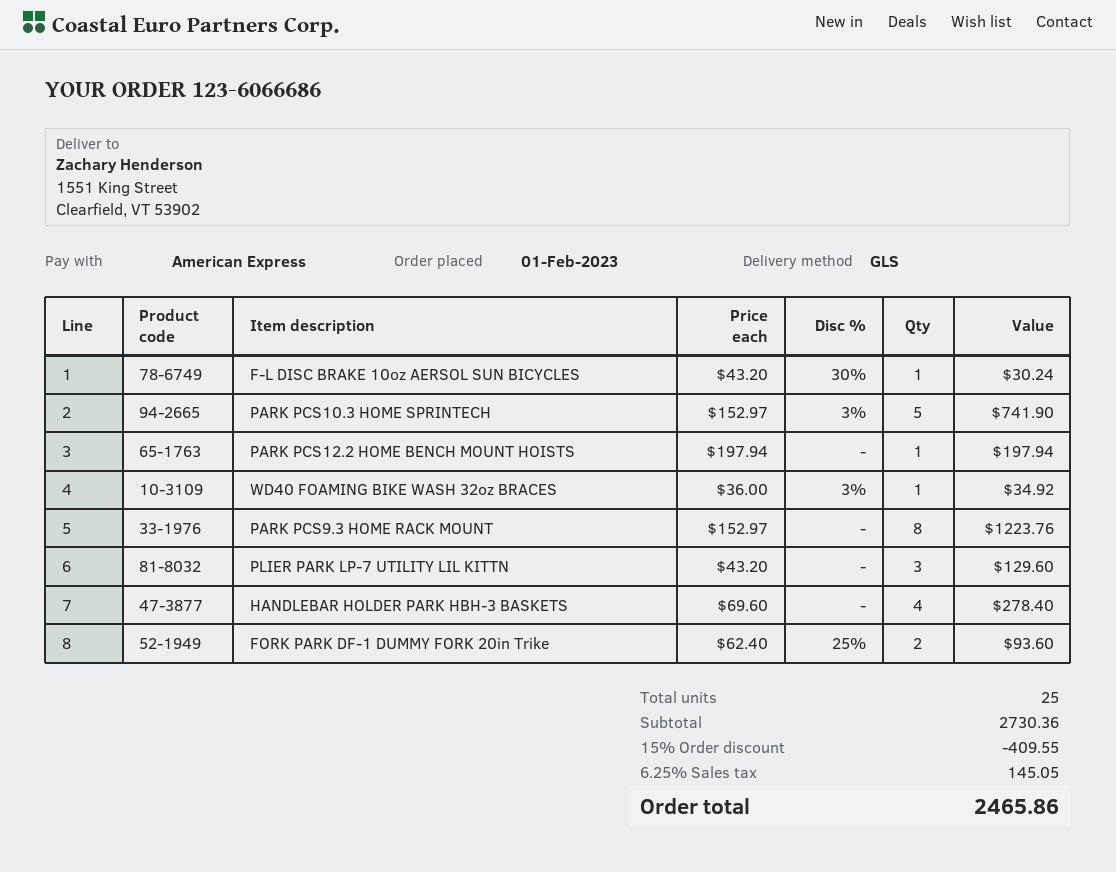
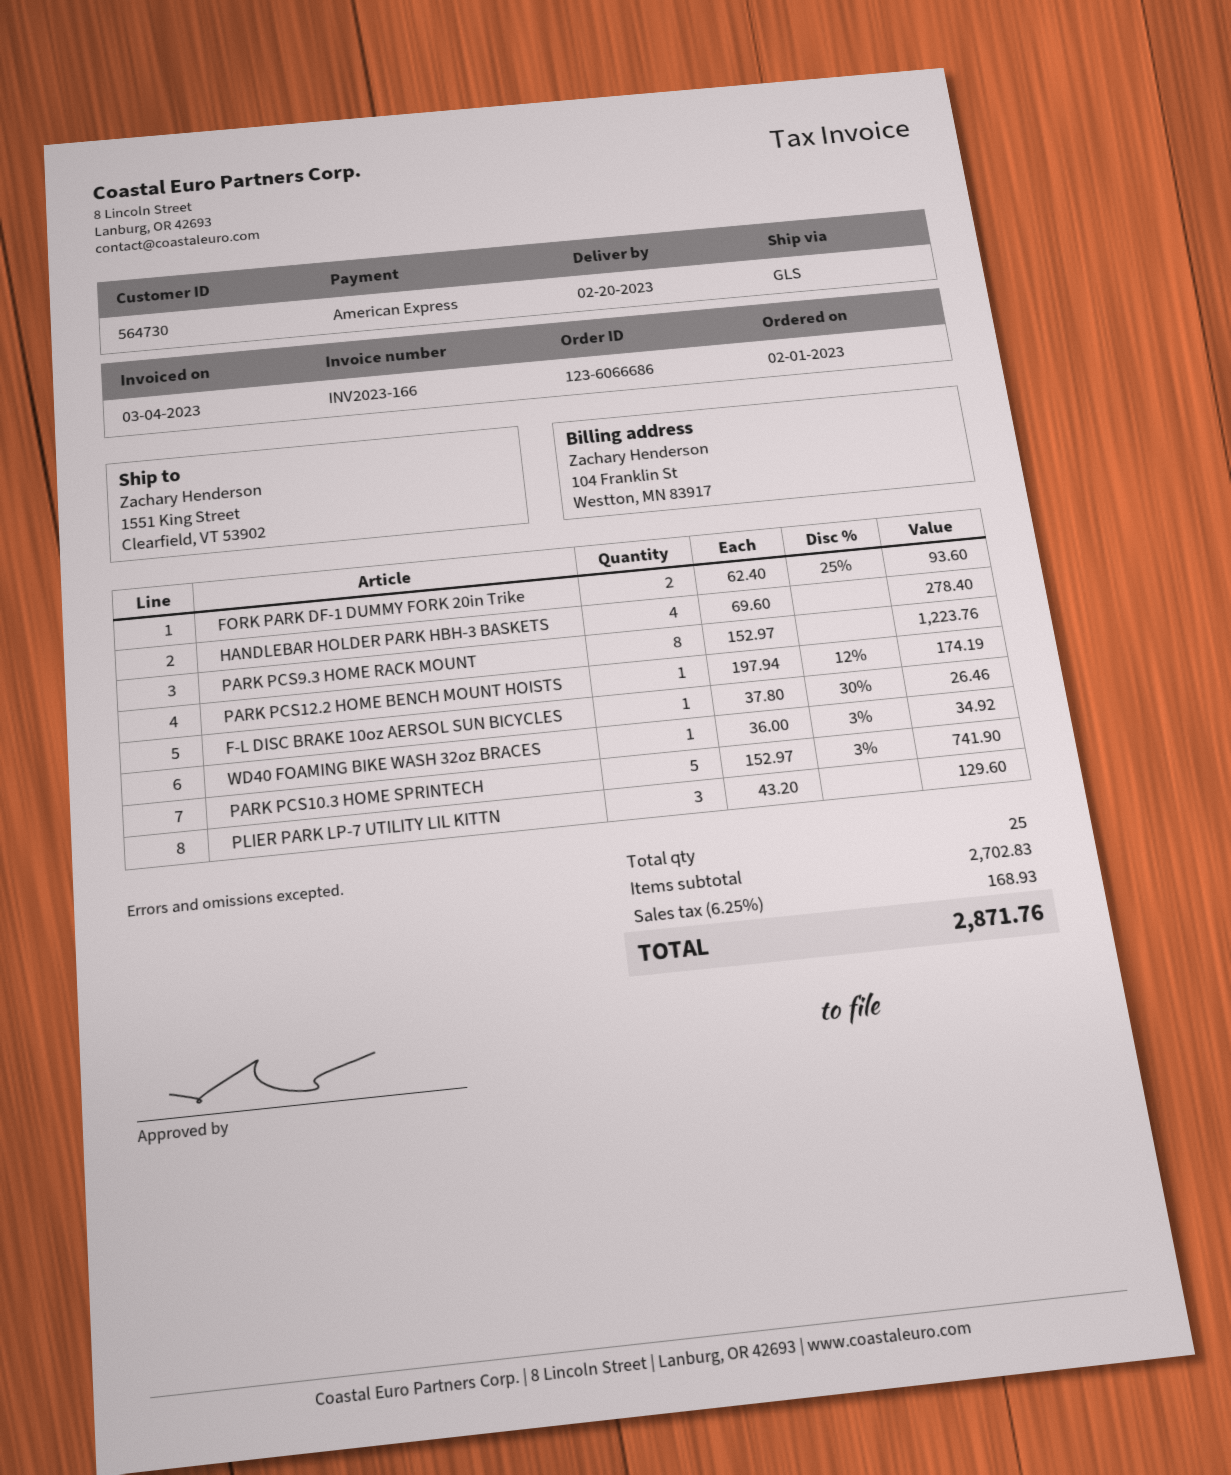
F-L DISC BRAKE 10oz AERSOL SUN BICYCLES: 1 x 43.20 - 30% = 30.24 -> 1 x 37.80 - 30% = 26.46
PARK PCS12.2 HOME BENCH MOUNT HOISTS: 1 x 197.94 = 197.94 -> 1 x 197.94 - 12% = 174.19
subtotal: 2730.36 -> 2702.83
discount: 15% = 409.55 -> none
tax: 6.25% = 145.05 -> 6.25% = 168.93
total: 2465.86 -> 2871.76

